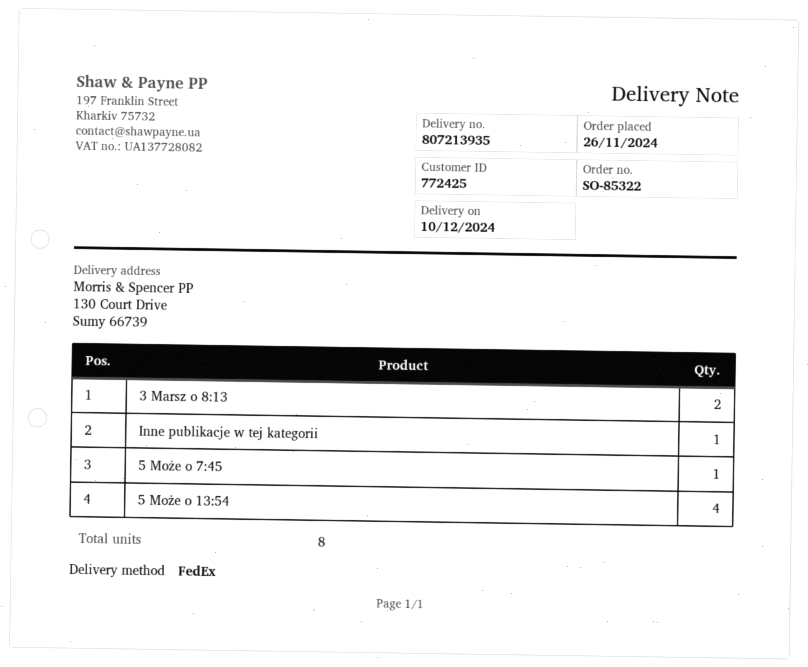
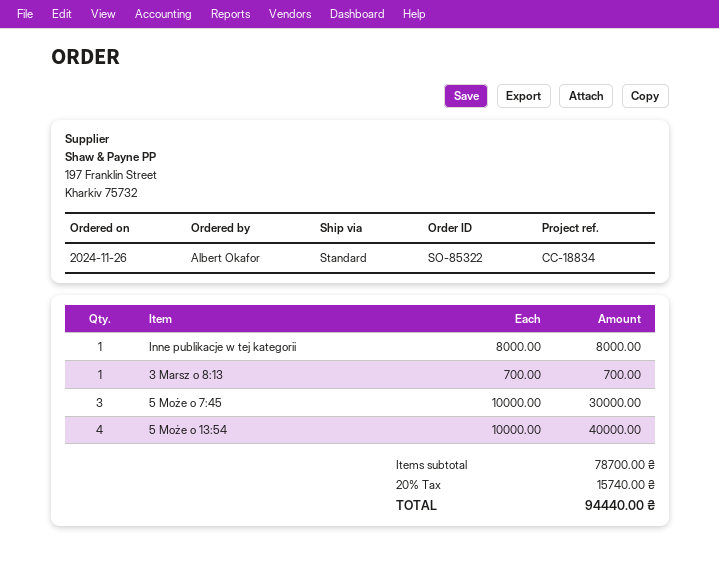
shipping method: FedEx -> standard
3 Marsz o 8:13: 2 -> 1
5 Może o 7:45: 1 -> 3

